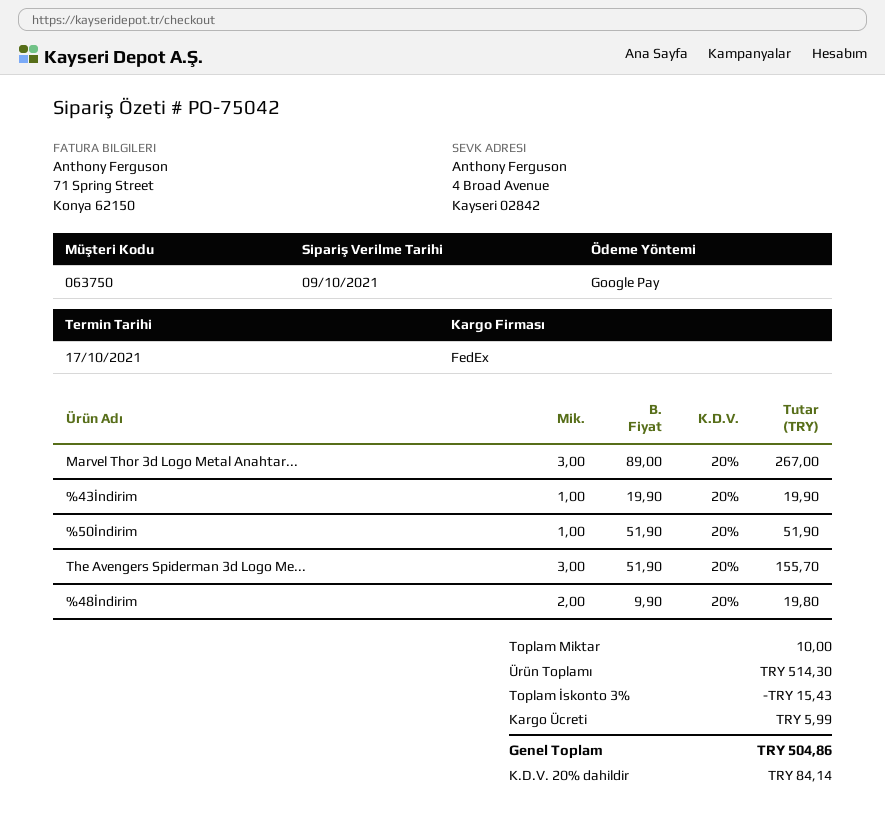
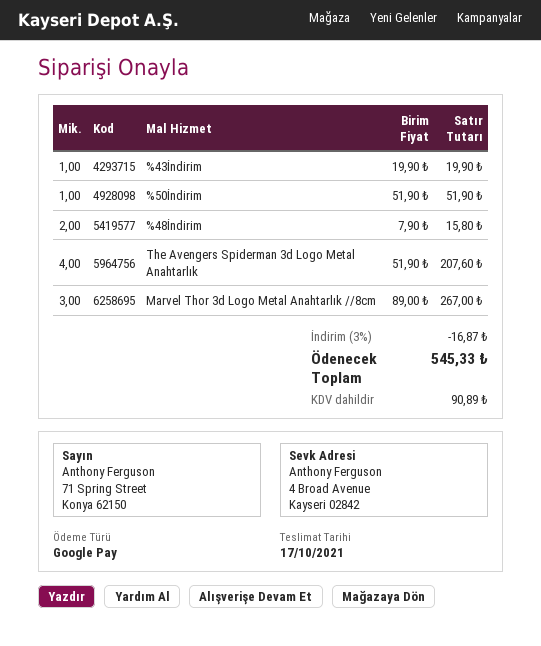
The Avengers Spiderman 3d Logo Me...: 3 x 51.90 = 155.70 -> 4 x 51.90 = 207.60
%48İndirim: 2 x 9.90 = 19.80 -> 2 x 7.90 = 15.80
discount: 3% = 15.43 -> 3% = 16.87
shipping: 5.99 -> none
tax: 84.14 -> 90.89
total: 504.86 -> 545.33

